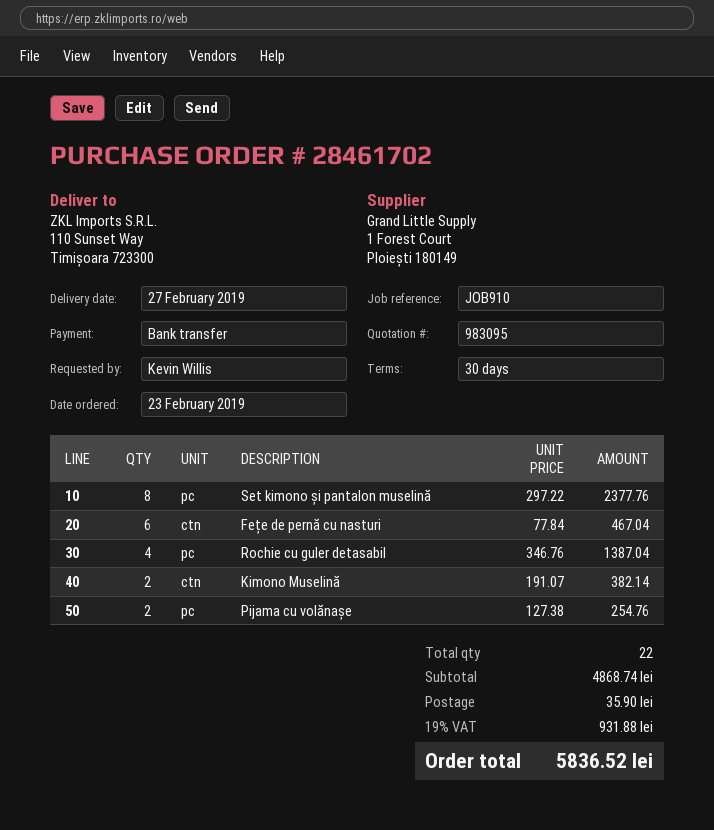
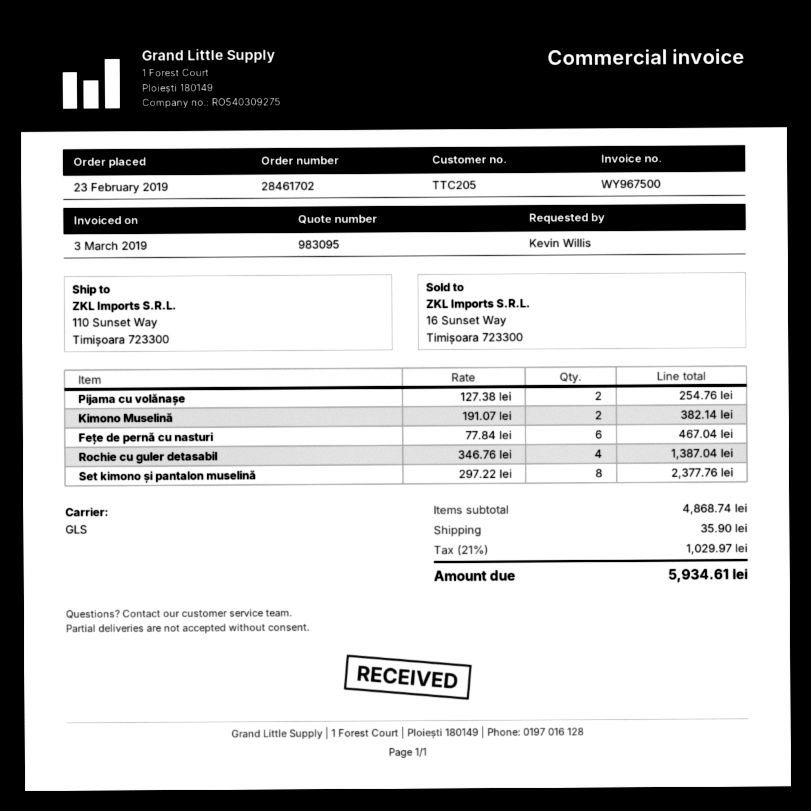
tax: 19% = 931.88 -> 21% = 1029.97
total: 5836.52 -> 5934.61

